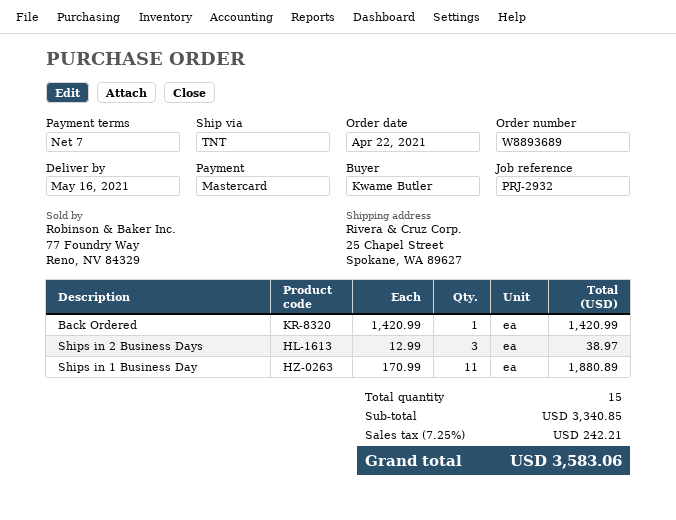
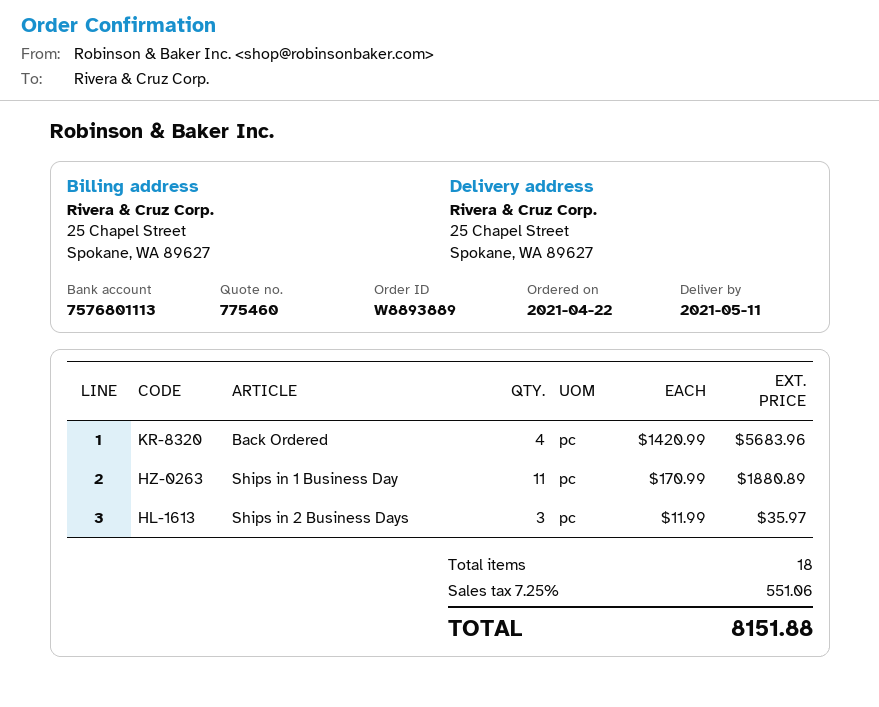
order number: W8893689 -> W8893889
delivery date: 2021-05-16 -> 2021-05-11
Back Ordered: 1 x 1420.99 = 1420.99 -> 4 x 1420.99 = 5683.96
Ships in 2 Business Days: 3 x 12.99 = 38.97 -> 3 x 11.99 = 35.97
total quantity: 15 -> 18
tax: 7.25% = 242.21 -> 7.25% = 551.06
total: 3583.06 -> 8151.88

